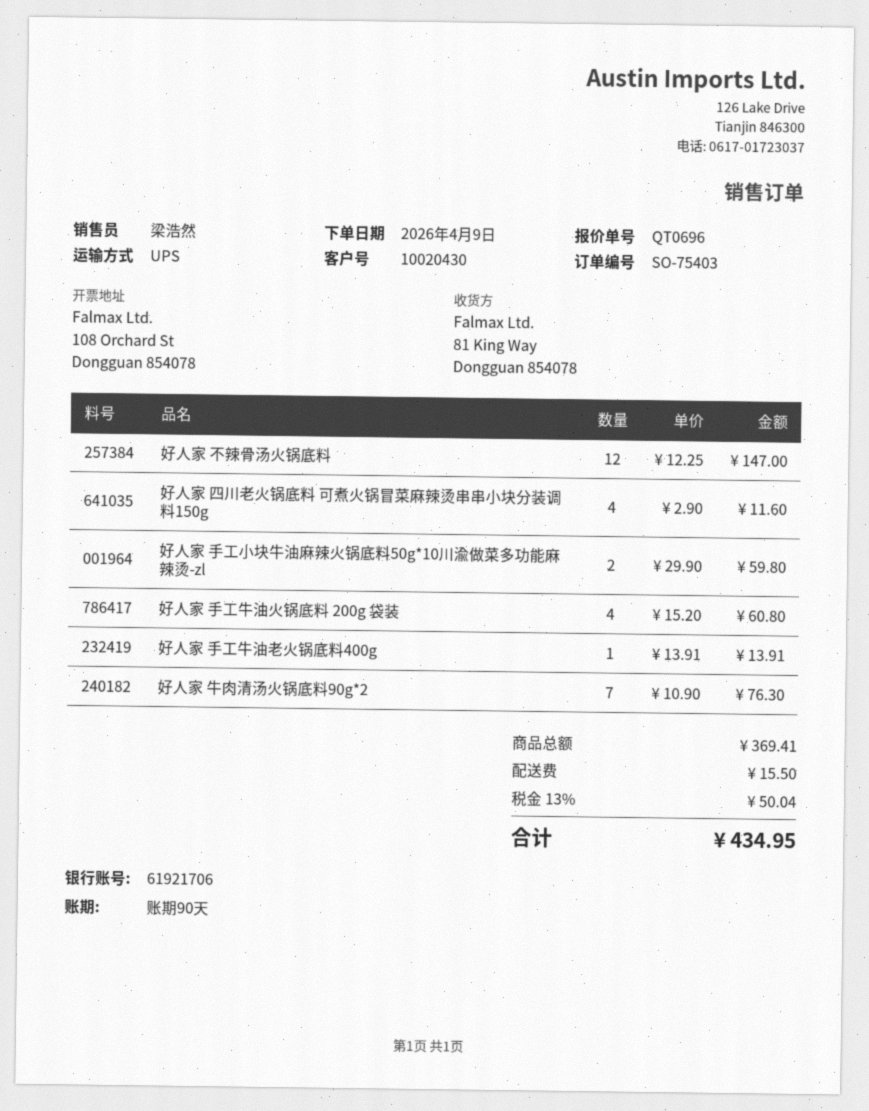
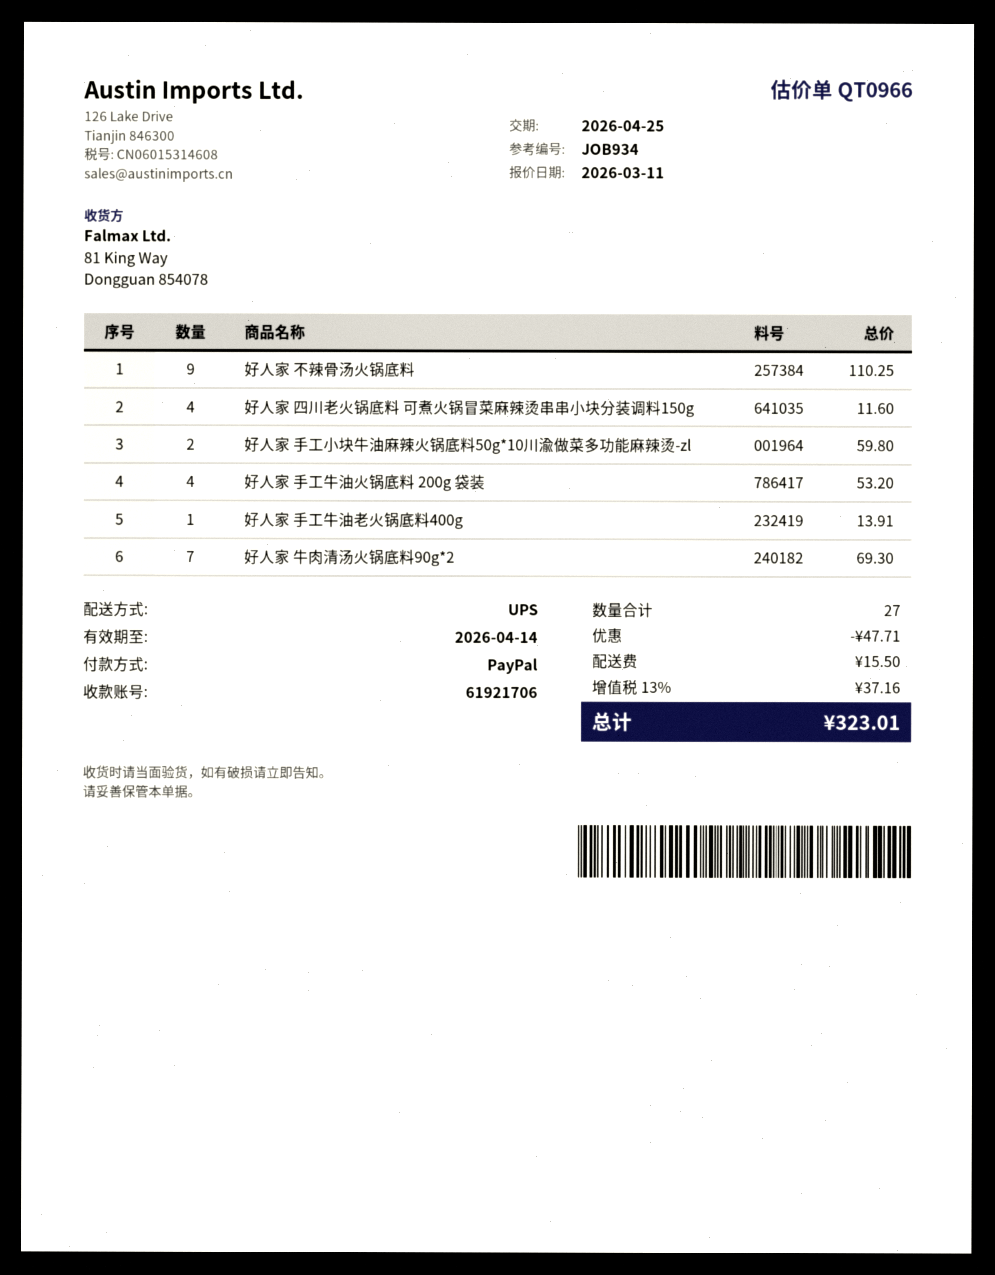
quote number: QT0696 -> QT0966
好人家 不辣骨汤火锅底料: 12 for 147.00 -> 9 for 110.25
好人家 手工牛油火锅底料 200g 袋装: 4 for 60.80 -> 4 for 53.20
好人家 牛肉清汤火锅底料90g*2: 7 for 76.30 -> 7 for 69.30
discount: none -> 47.71
tax: 13% = 50.04 -> 13% = 37.16
total: 434.95 -> 323.01

